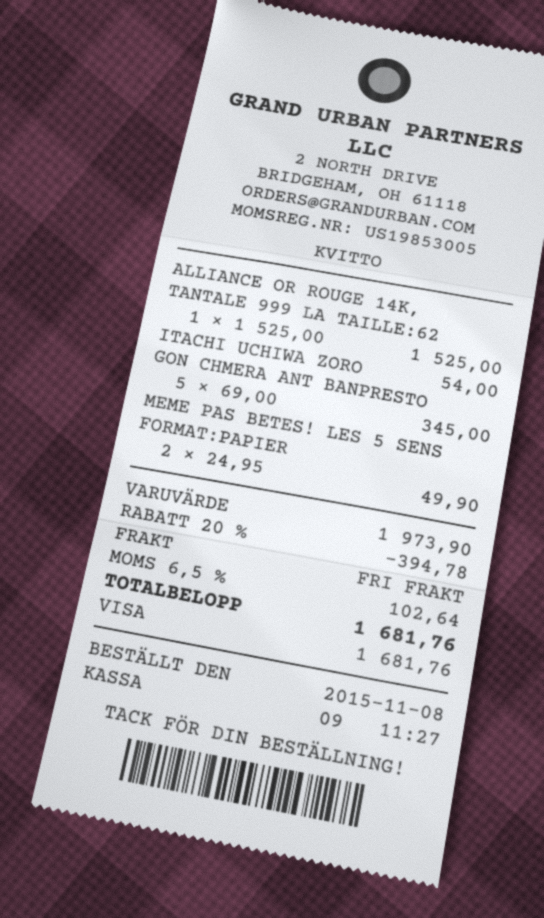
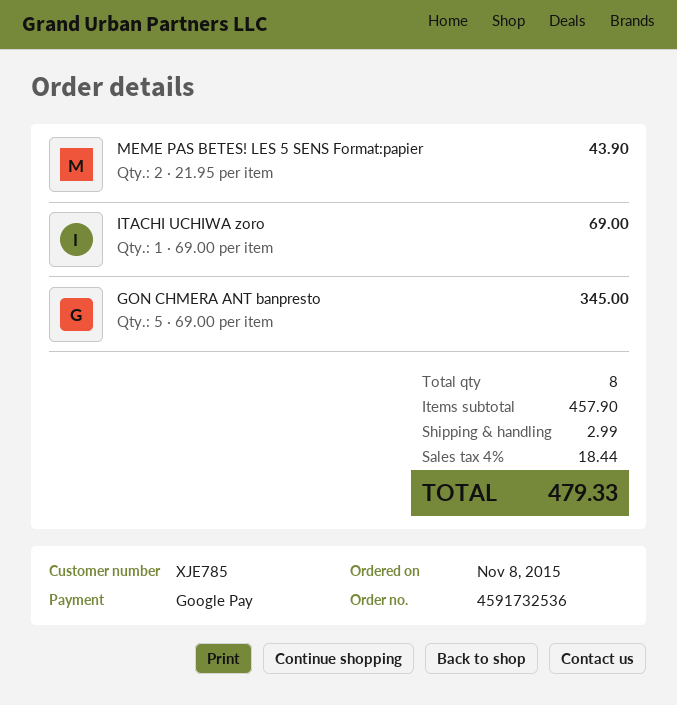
payment method: Visa -> Google Pay
ALLIANCE OR ROUGE 14K, TANTALE 999 LA TAILLE:62: 1 x 1525.00 = 1525.00 -> none
ITACHI UCHIWA ZORO: 1 x 54.00 = 54.00 -> 1 x 69.00 = 69.00
MEME PAS BETES! LES 5 SENS FORMAT:PAPIER: 2 x 24.95 = 49.90 -> 2 x 21.95 = 43.90
subtotal: 1973.90 -> 457.90
discount: 20% = 394.78 -> none
shipping: 0.00 -> 2.99
tax: 6.5% = 102.64 -> 4% = 18.44
total: 1681.76 -> 479.33

